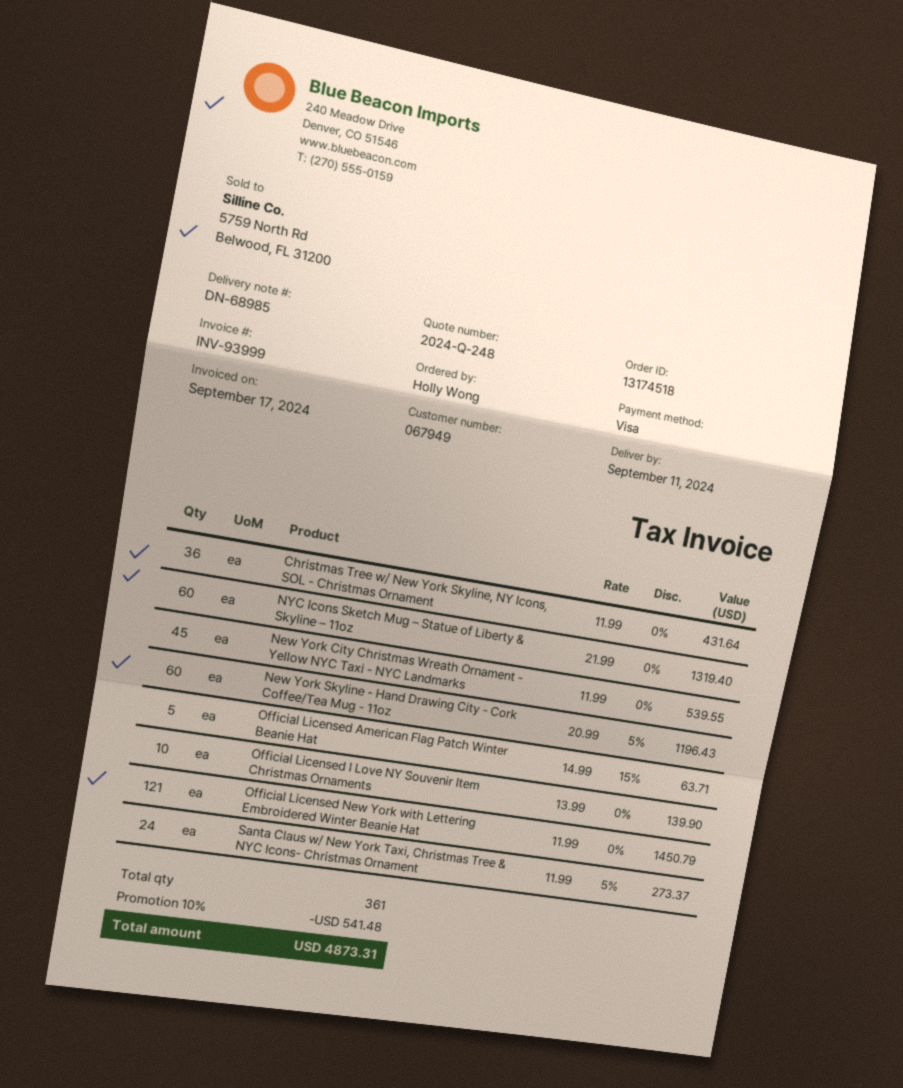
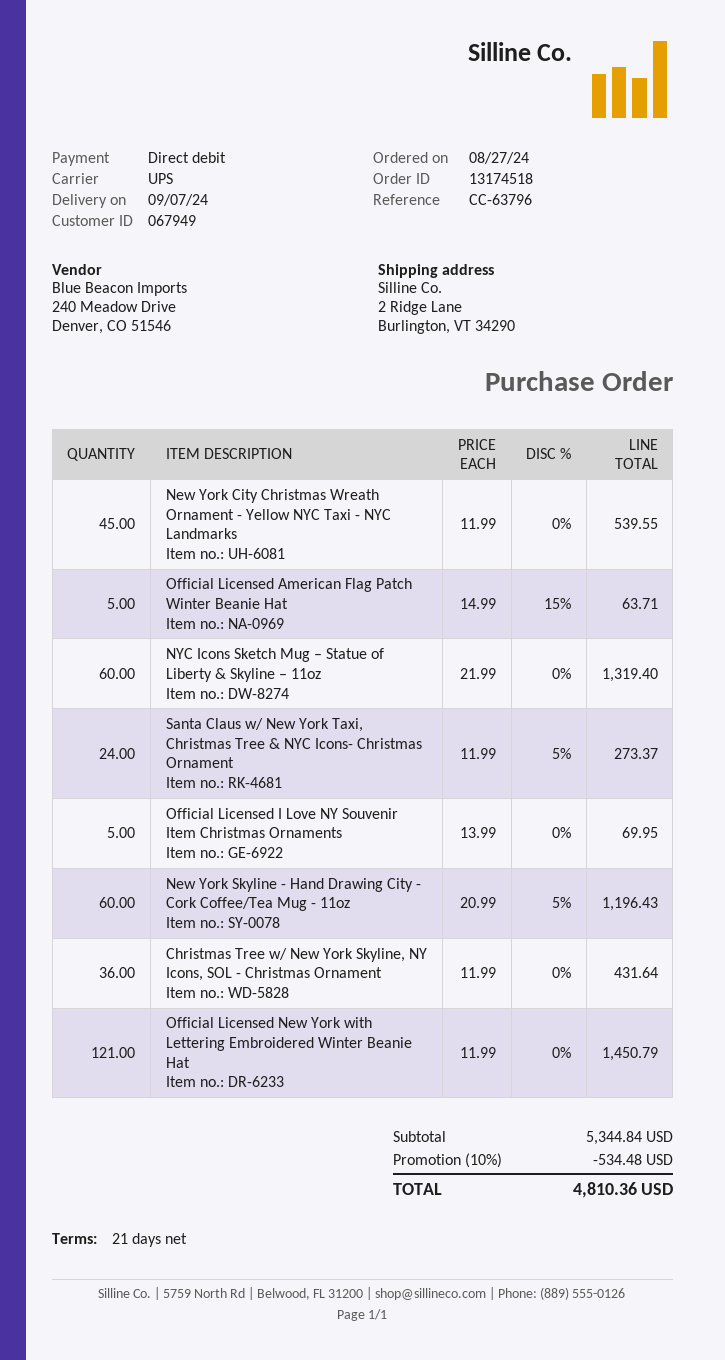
delivery date: 2024-09-11 -> 2024-09-07
payment method: Visa -> direct debit
Official Licensed I Love NY Souvenir Item Christmas Ornaments: 10 x 13.99 = 139.90 -> 5 x 13.99 = 69.95
discount: 10% = 541.48 -> 10% = 534.48
total: 4873.31 -> 4810.36

